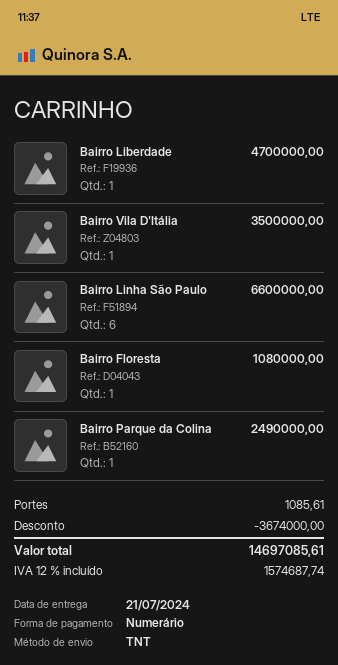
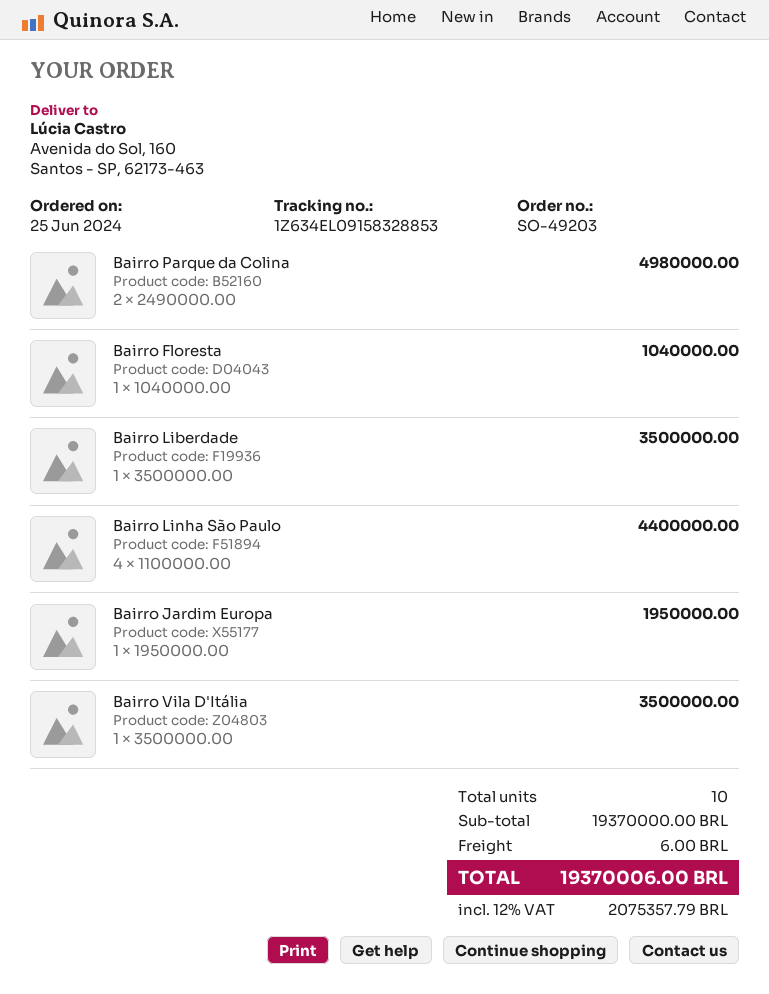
Bairro Liberdade: 1 for 4700000.00 -> 1 for 3500000.00
Bairro Linha São Paulo: 6 for 6600000.00 -> 4 for 4400000.00
Bairro Floresta: 1 for 1080000.00 -> 1 for 1040000.00
Bairro Parque da Colina: 1 for 2490000.00 -> 2 for 4980000.00
Bairro Jardim Europa: none -> 1 for 1950000.00
discount: 3674000.00 -> none
shipping: 1085.61 -> 6.00
tax: 12% = 1574687.74 -> 12% = 2075357.79
total: 14697085.61 -> 19370006.00

